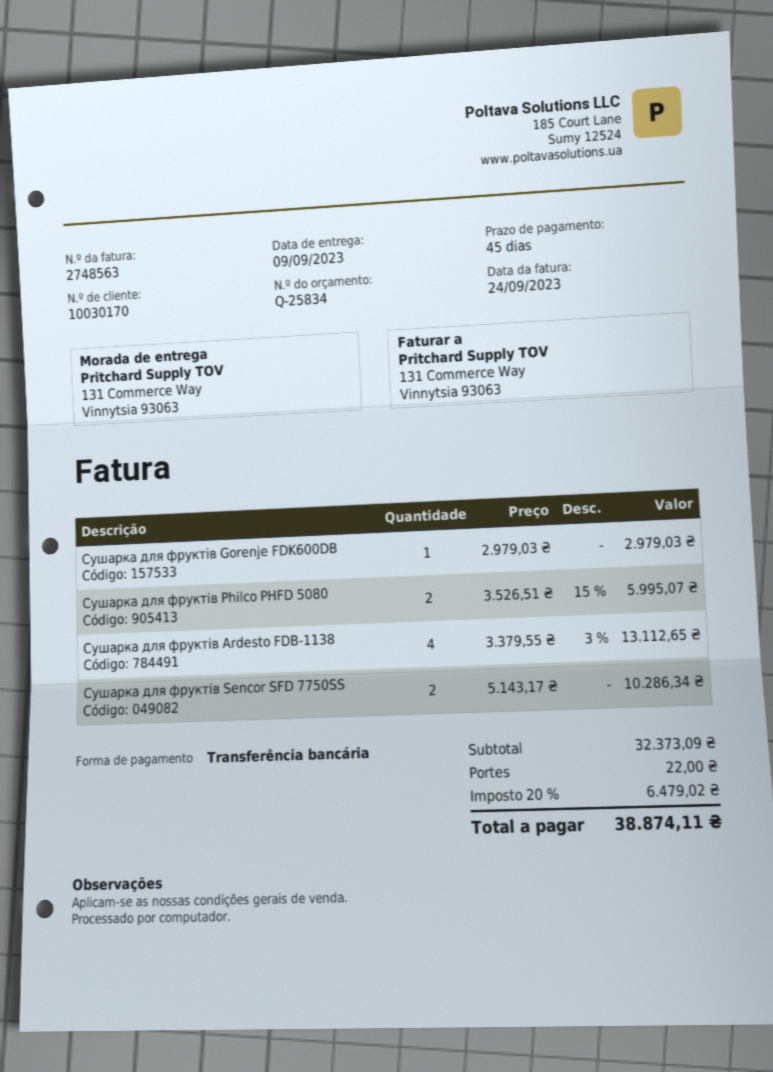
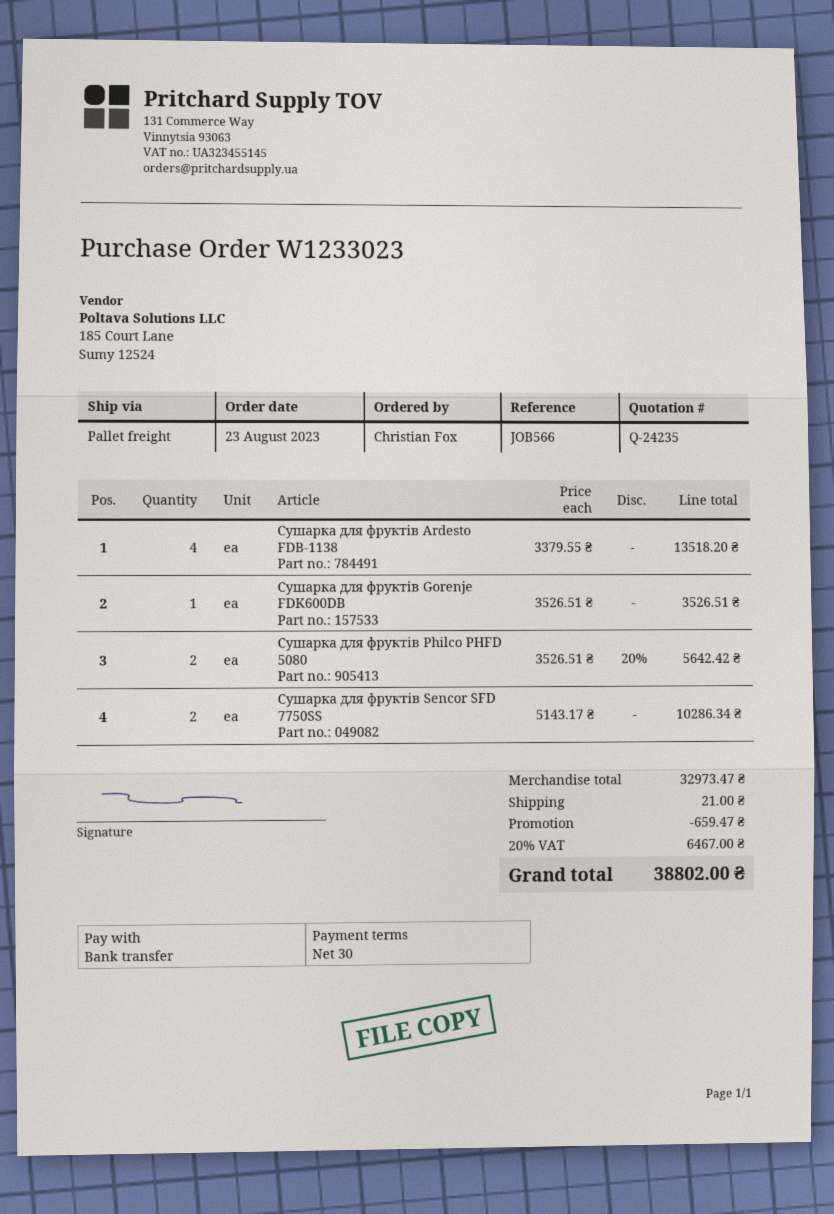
quote number: Q-25834 -> Q-24235
payment terms: 45 days -> 30 days
Сушарка для фруктів Gorenje FDK600DB: 1 x 2979.03 = 2979.03 -> 1 x 3526.51 = 3526.51
Сушарка для фруктів Philco PHFD 5080: 2 x 3526.51 - 15% = 5995.07 -> 2 x 3526.51 - 20% = 5642.42
Сушарка для фруктів Ardesto FDB-1138: 4 x 3379.55 - 3% = 13112.65 -> 4 x 3379.55 = 13518.20
subtotal: 32373.09 -> 32973.47
discount: none -> 659.47
shipping: 22.00 -> 21.00
tax: 20% = 6479.02 -> 20% = 6467.00
total: 38874.11 -> 38802.00

